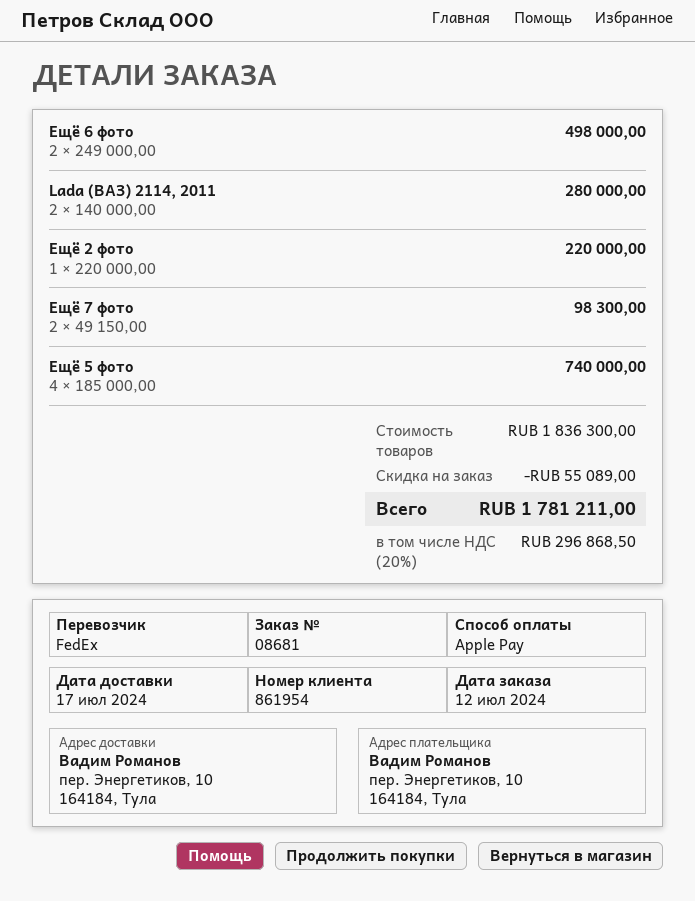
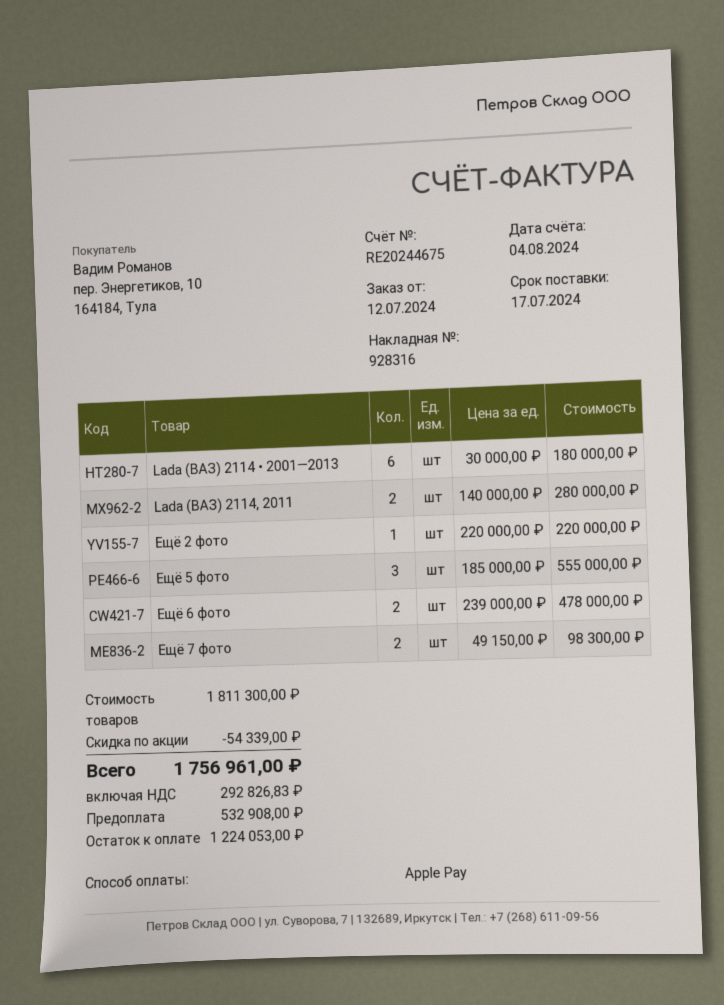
Ещё 6 фото: 2 x 249000.00 = 498000.00 -> 2 x 239000.00 = 478000.00
Ещё 5 фото: 4 x 185000.00 = 740000.00 -> 3 x 185000.00 = 555000.00
Lada (ВАЗ) 2114 • 2001—2013: none -> 6 x 30000.00 = 180000.00
subtotal: 1836300.00 -> 1811300.00
discount: 55089.00 -> 54339.00
tax: 296868.50 -> 292826.83
total: 1781211.00 -> 1756961.00

